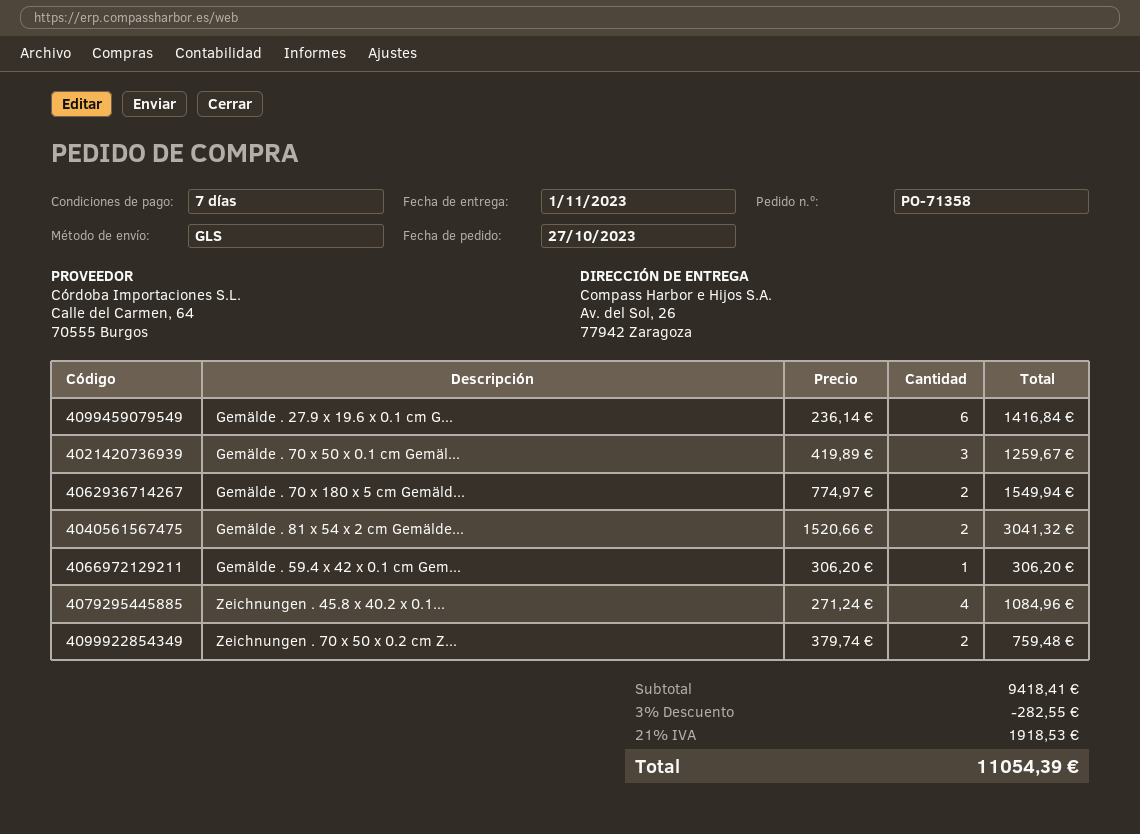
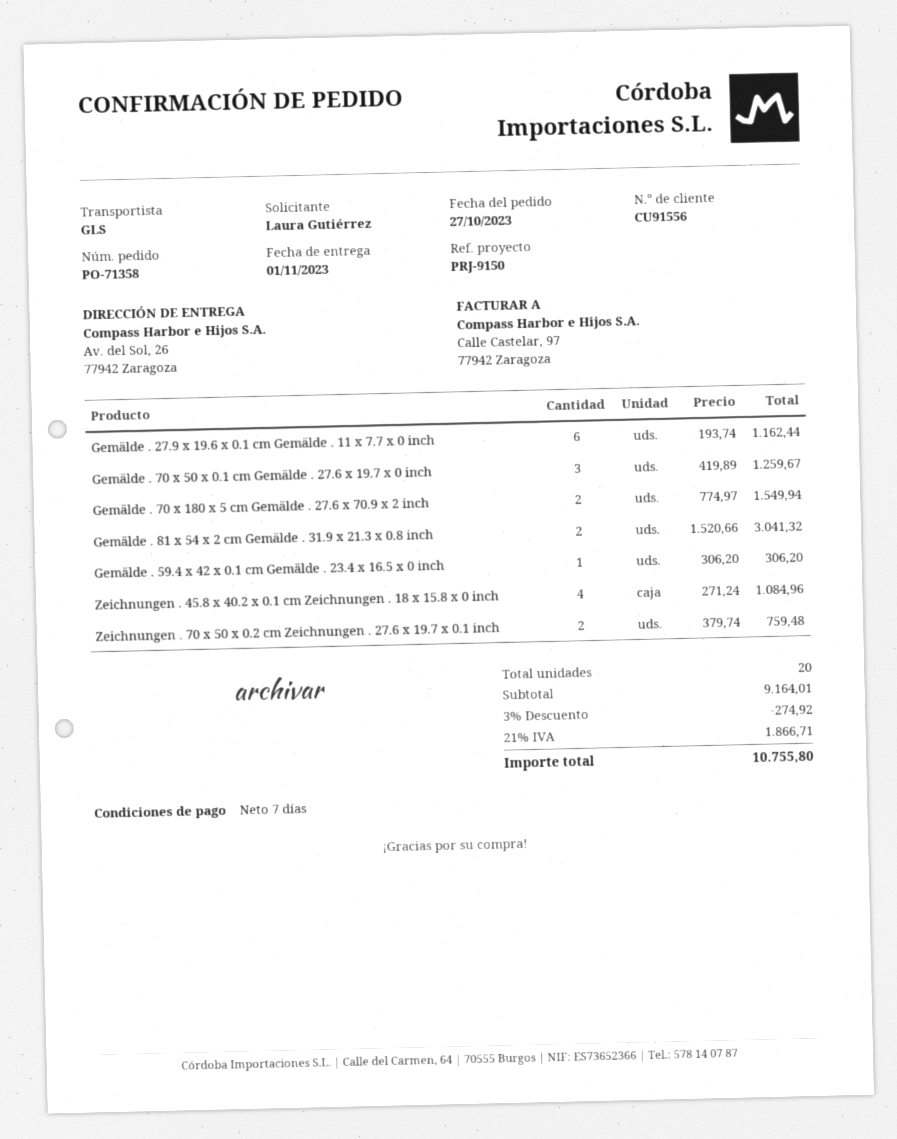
Gemälde . 27.9 x 19.6 x 0.1 cm G...: 6 x 236.14 = 1416.84 -> 6 x 193.74 = 1162.44
subtotal: 9418.41 -> 9164.01
discount: 3% = 282.55 -> 3% = 274.92
tax: 21% = 1918.53 -> 21% = 1866.71
total: 11054.39 -> 10755.80

